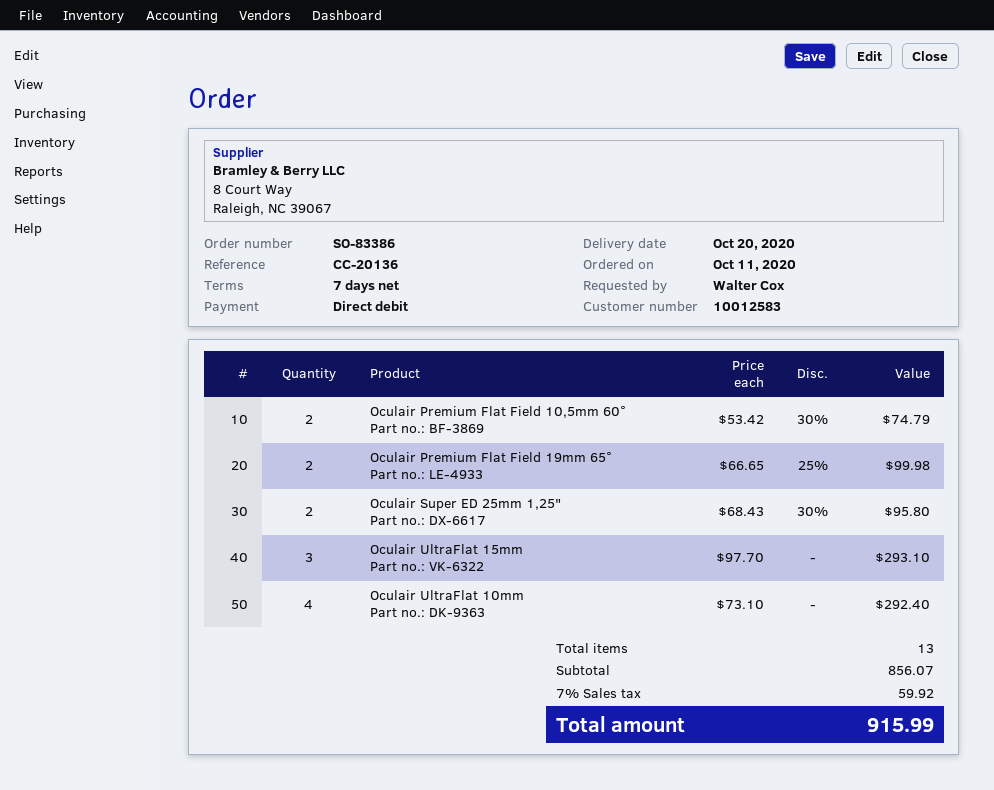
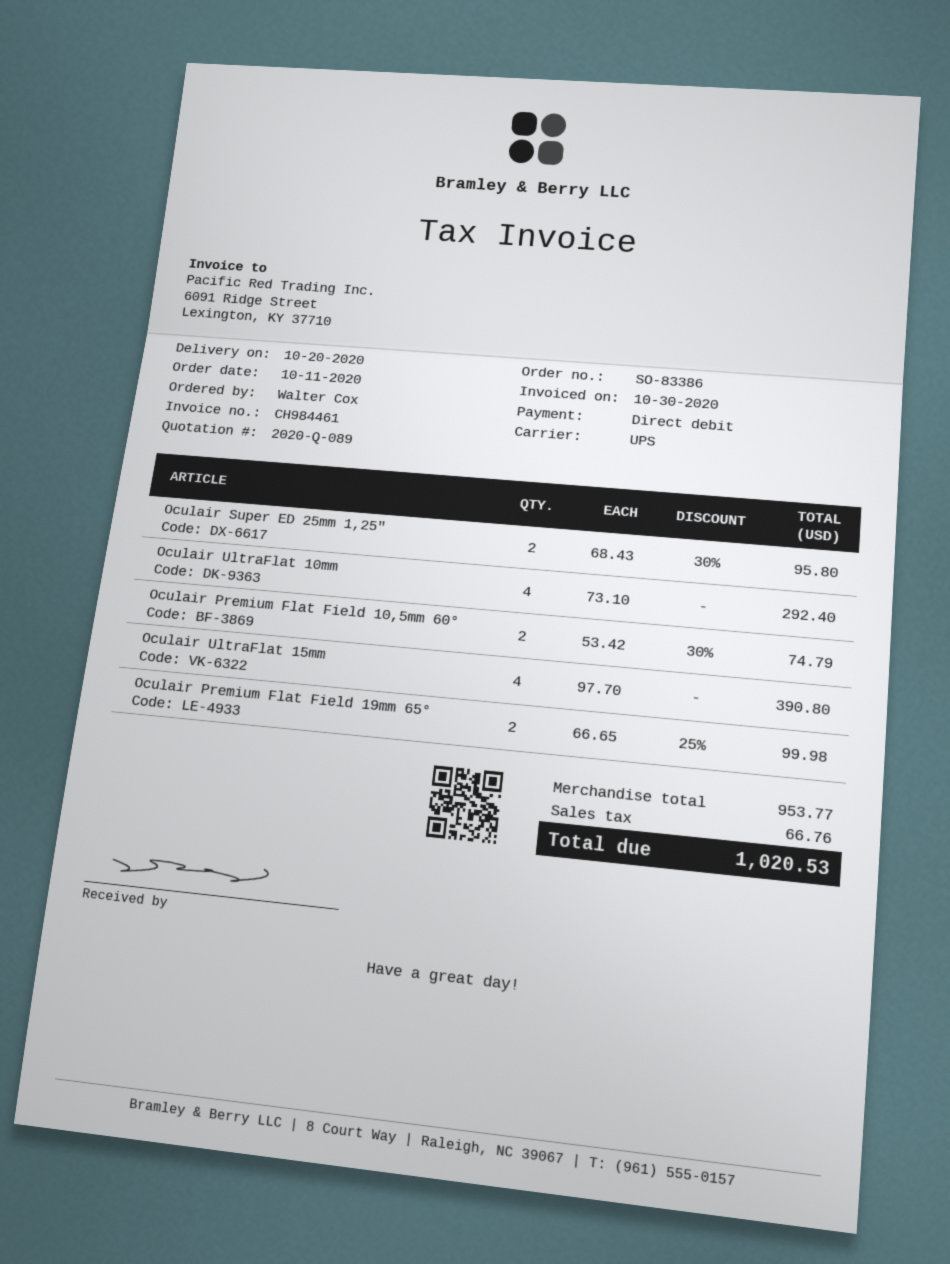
Oculair UltraFlat 15mm: 3 x 97.70 = 293.10 -> 4 x 97.70 = 390.80
subtotal: 856.07 -> 953.77
tax: 59.92 -> 66.76
total: 915.99 -> 1020.53

